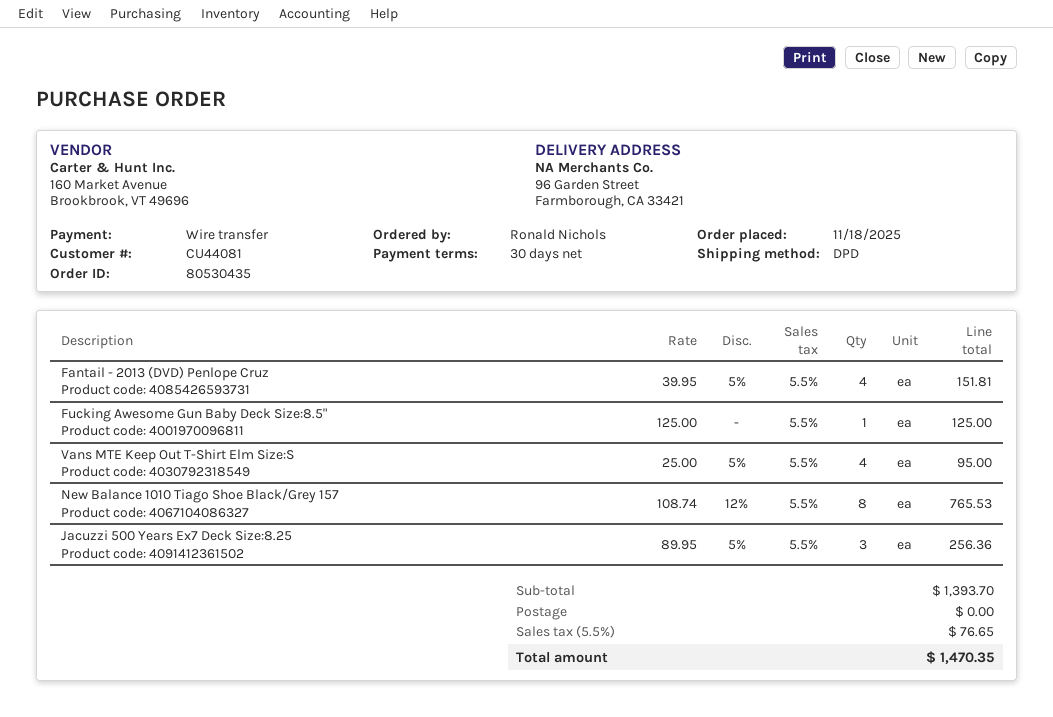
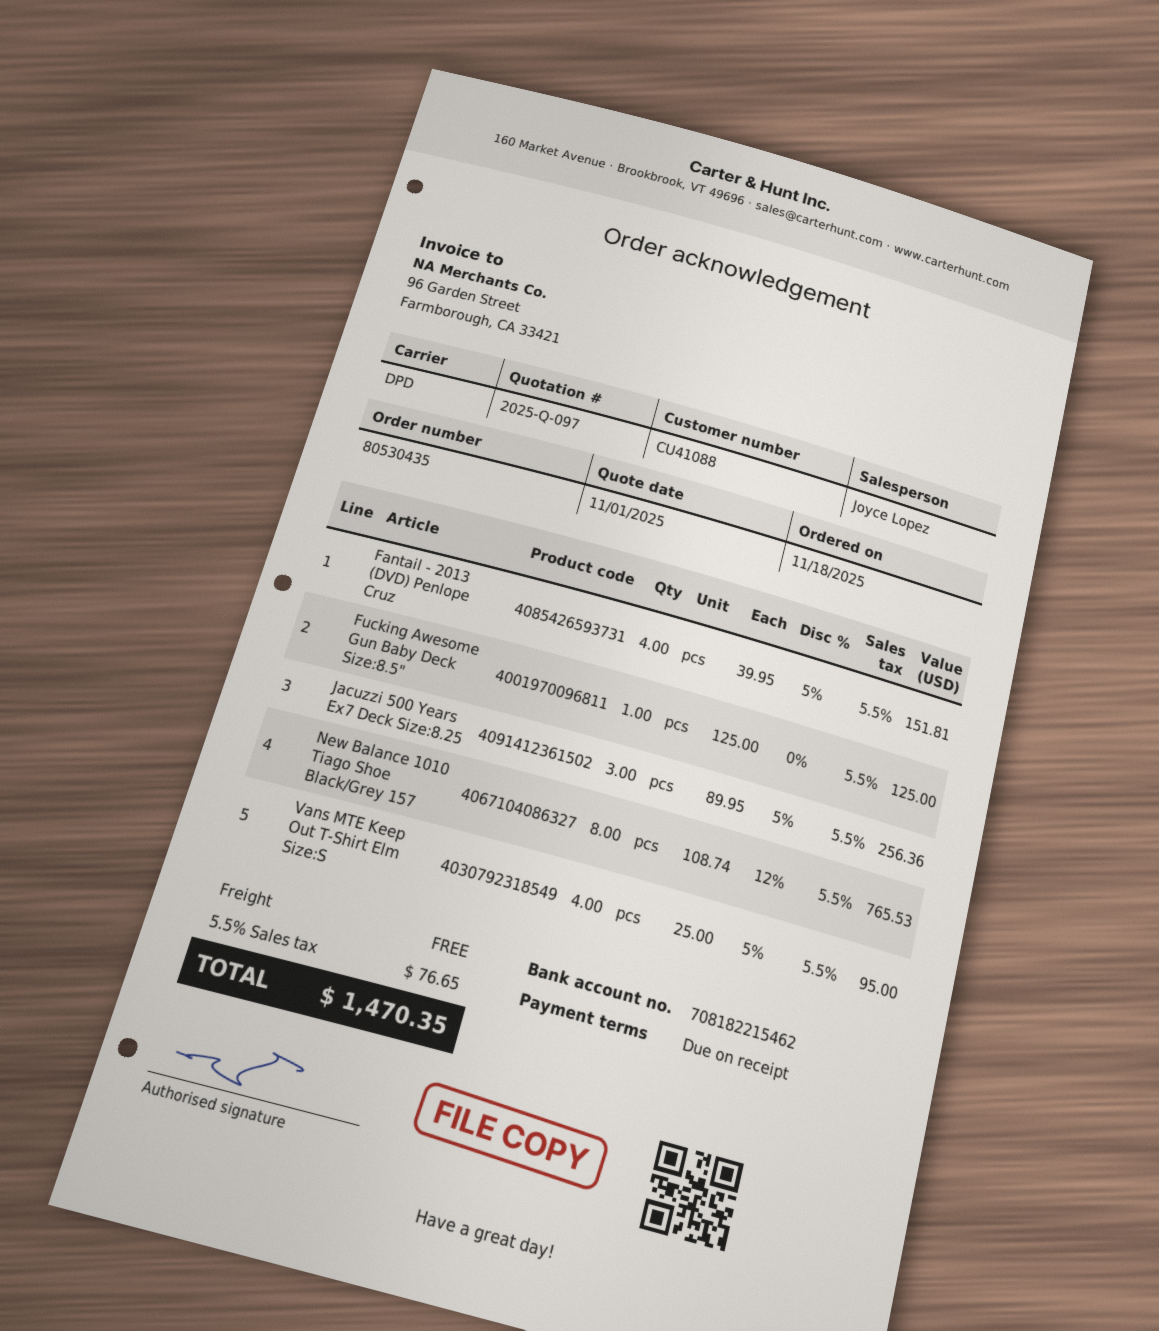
payment terms: 30 days -> on receipt
customer number: CU44081 -> CU41088

